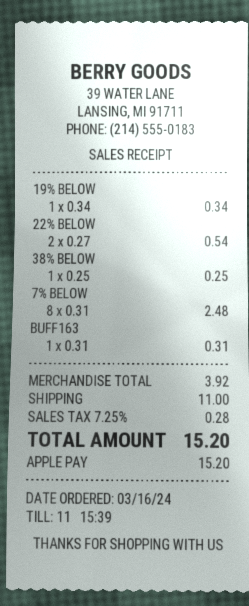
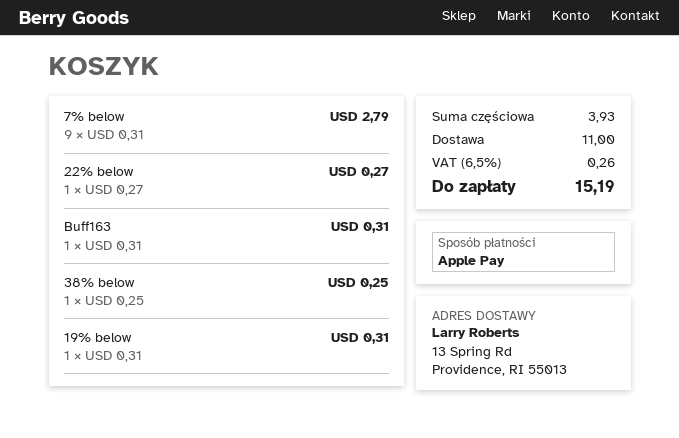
19% BELOW: 1 x 0.34 = 0.34 -> 1 x 0.31 = 0.31
22% BELOW: 2 x 0.27 = 0.54 -> 1 x 0.27 = 0.27
7% BELOW: 8 x 0.31 = 2.48 -> 9 x 0.31 = 2.79
subtotal: 3.92 -> 3.93
tax: 7.25% = 0.28 -> 6.5% = 0.26
total: 15.20 -> 15.19

